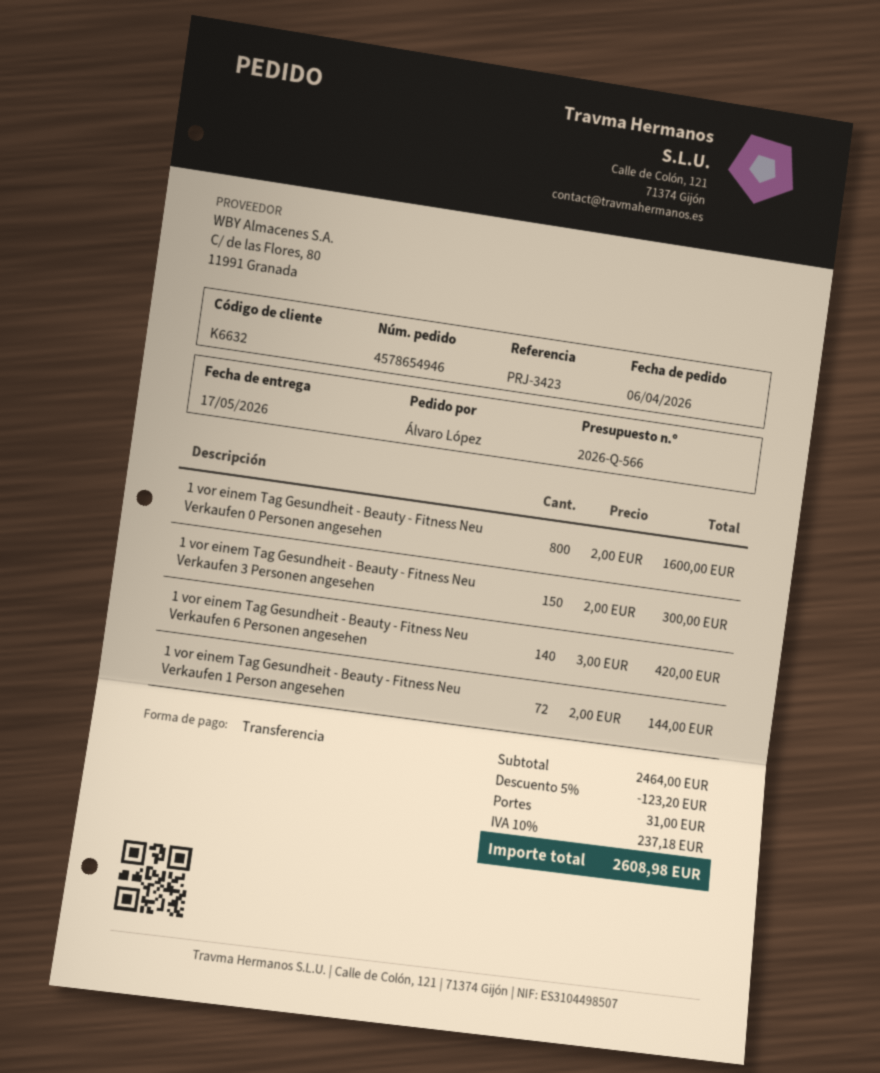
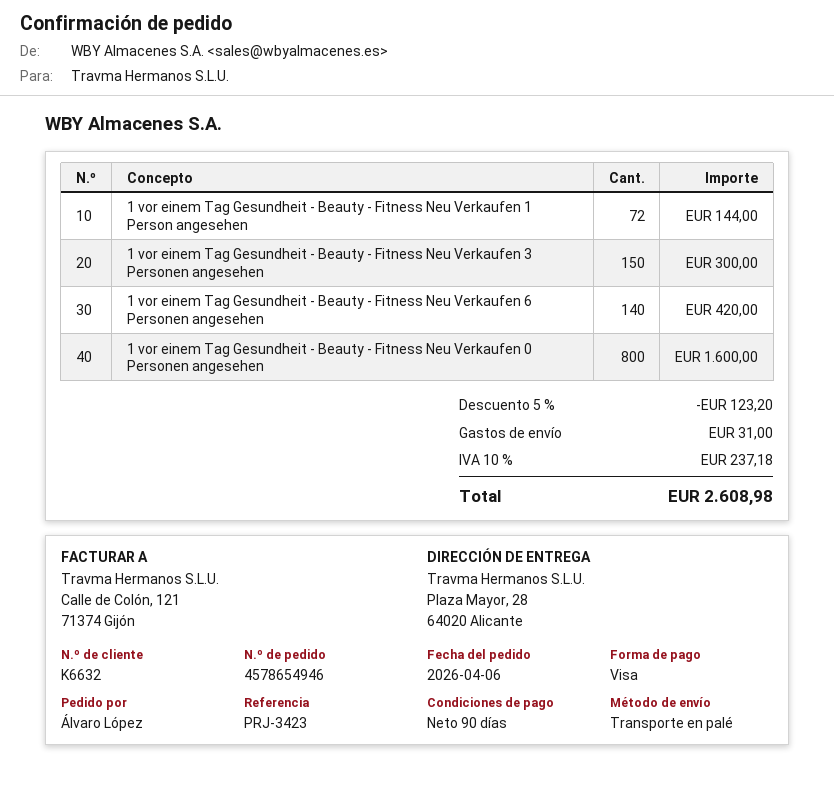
payment method: bank transfer -> Visa

